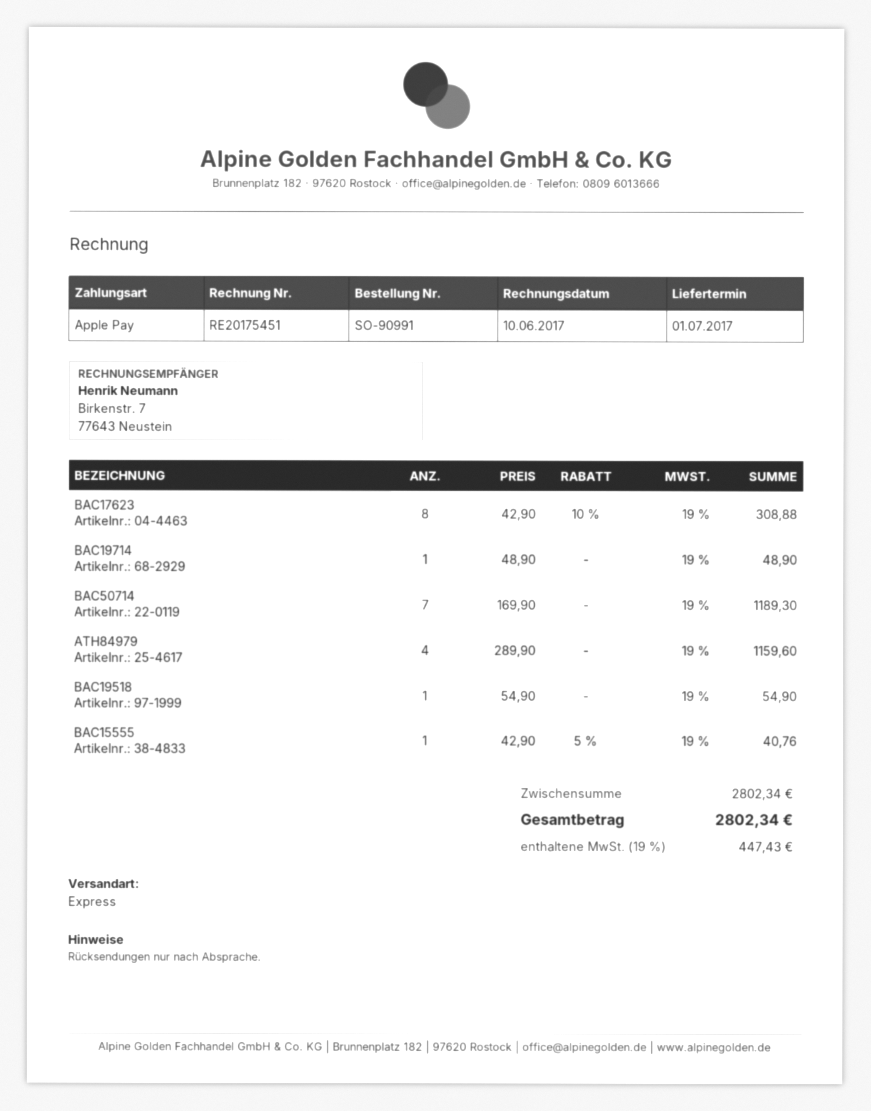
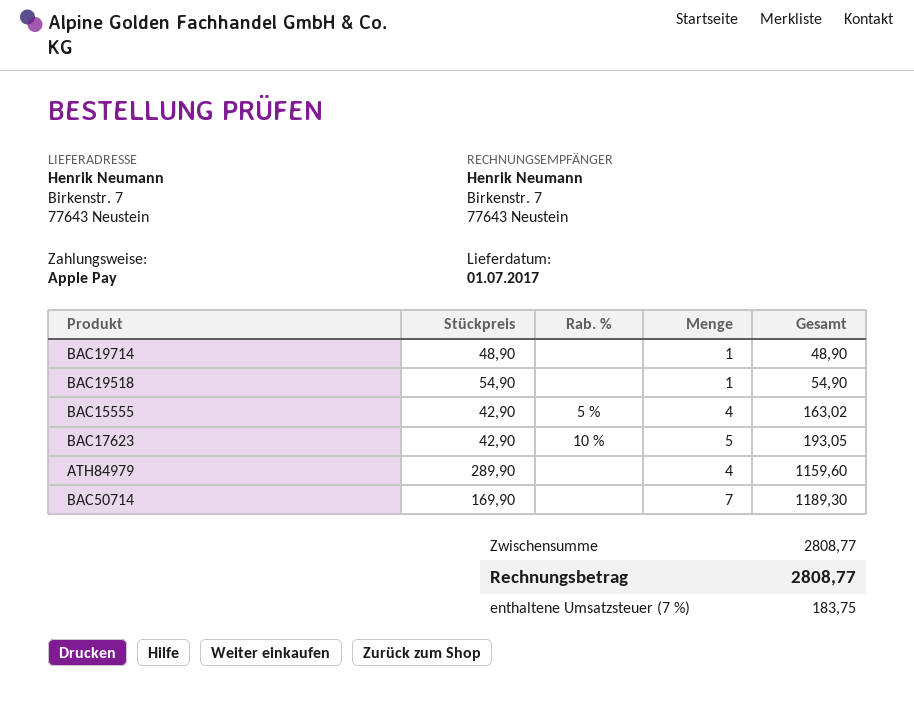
BAC17623: 8 x 42.90 - 10% = 308.88 -> 5 x 42.90 - 10% = 193.05
BAC15555: 1 x 42.90 - 5% = 40.76 -> 4 x 42.90 - 5% = 163.02
subtotal: 2802.34 -> 2808.77
tax: 19% = 447.43 -> 7% = 183.75
total: 2802.34 -> 2808.77

